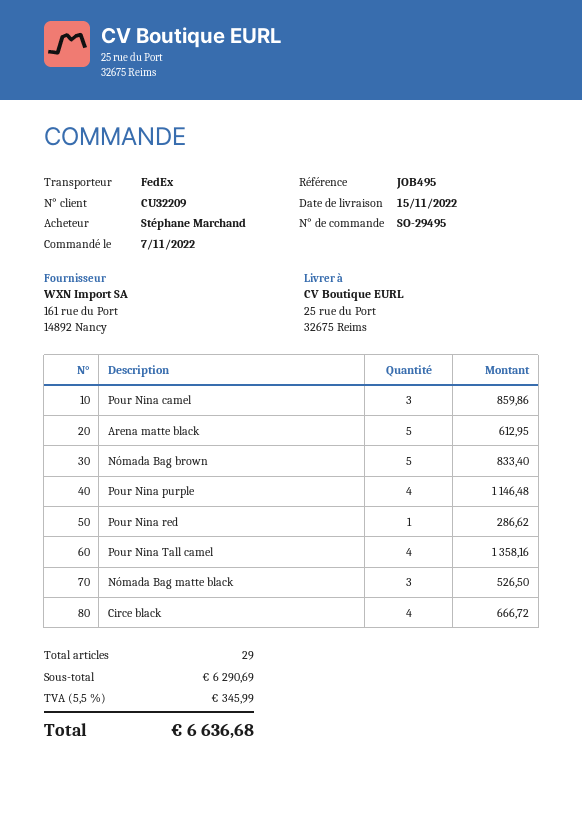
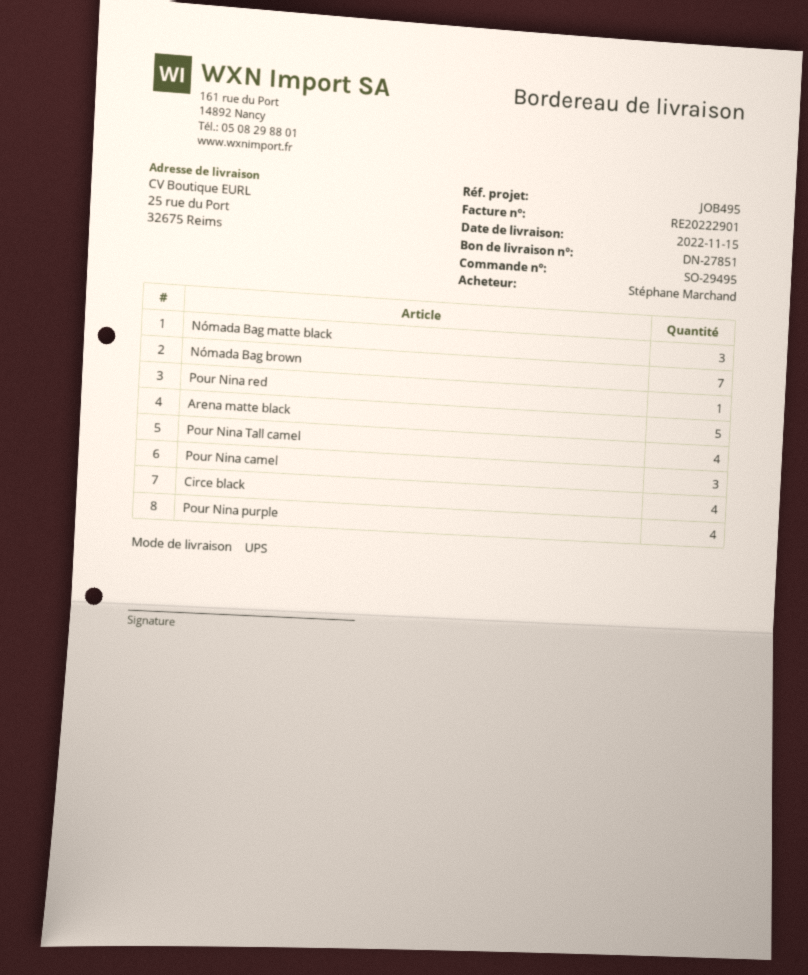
shipping method: FedEx -> UPS
Nómada Bag brown: 5 -> 7

